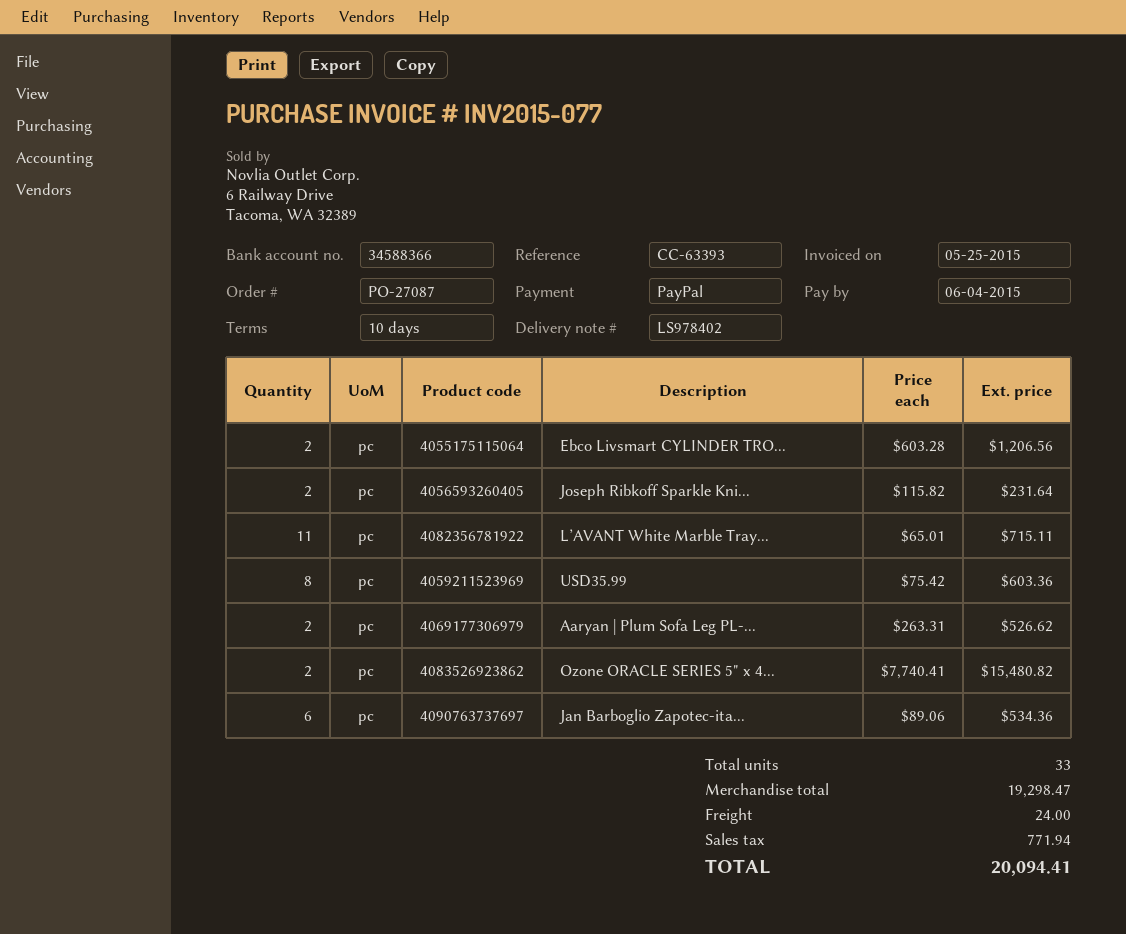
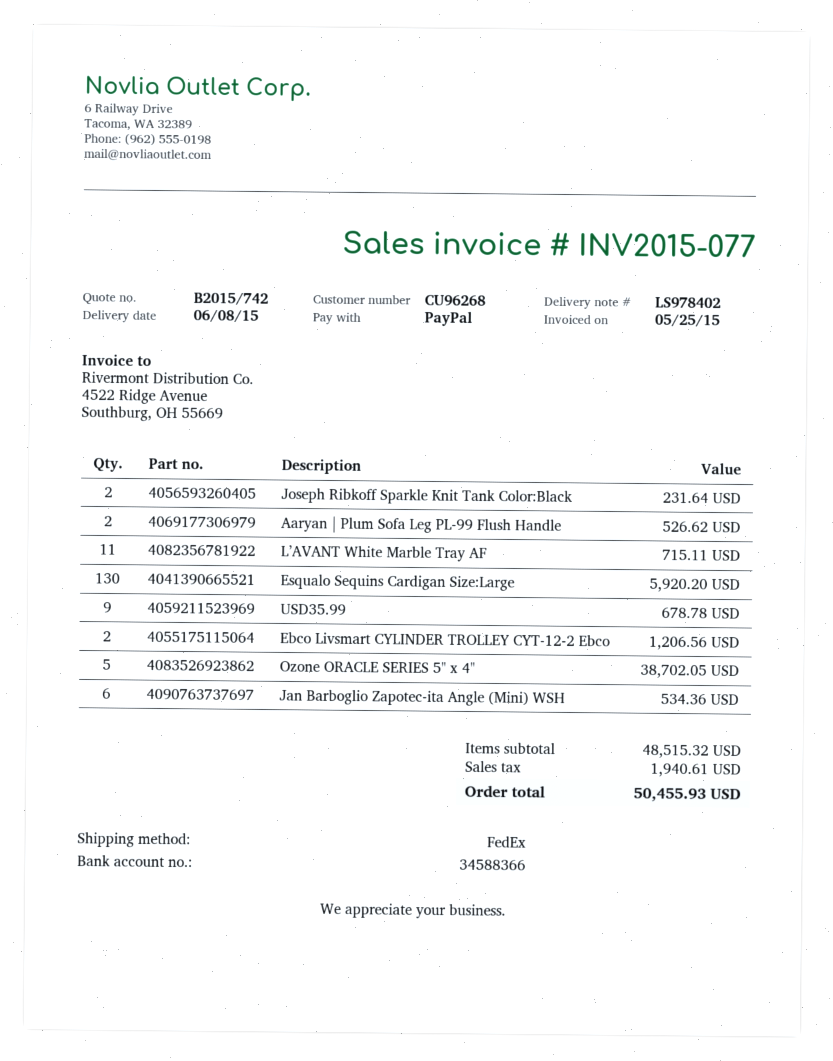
USD35.99: 8 for 603.36 -> 9 for 678.78
Ozone ORACLE SERIES 5" x 4...: 2 for 15480.82 -> 5 for 38702.05
Esqualo Sequins Cardigan Size:Large: none -> 130 for 5920.20
subtotal: 19298.47 -> 48515.32
shipping: 24.00 -> none
tax: 771.94 -> 1940.61
total: 20094.41 -> 50455.93

